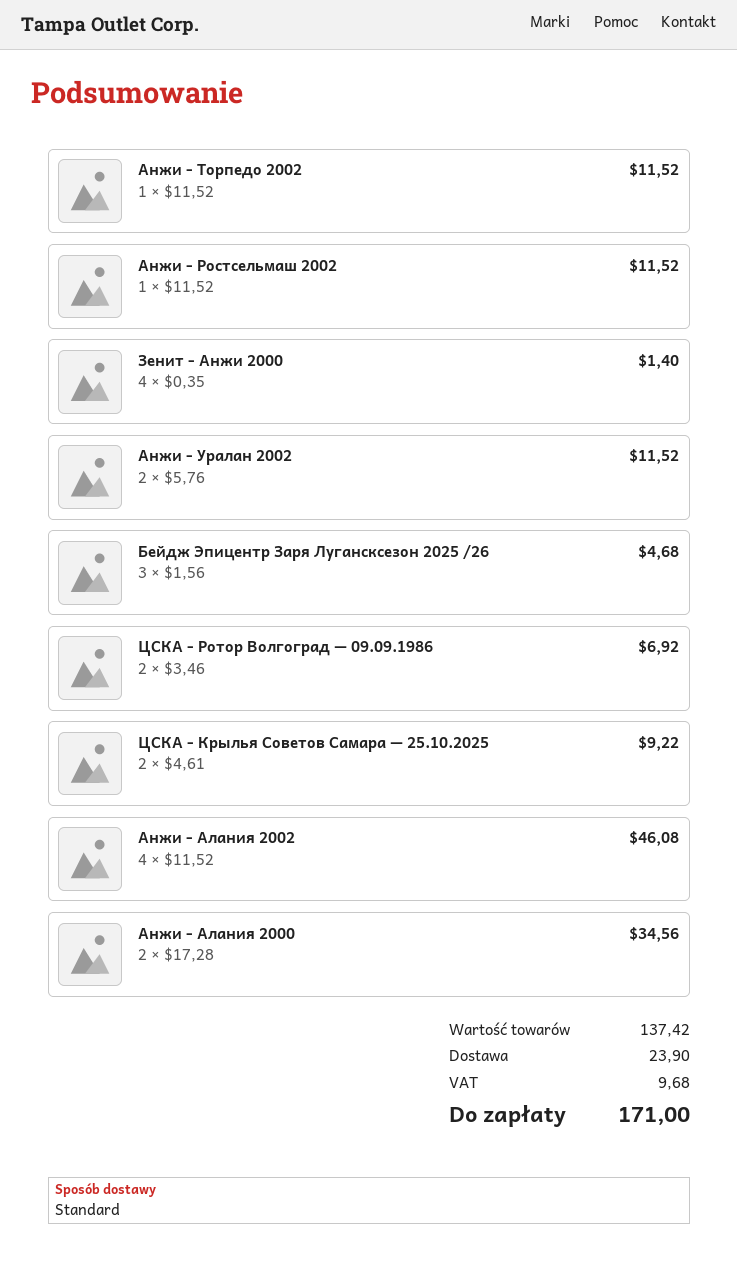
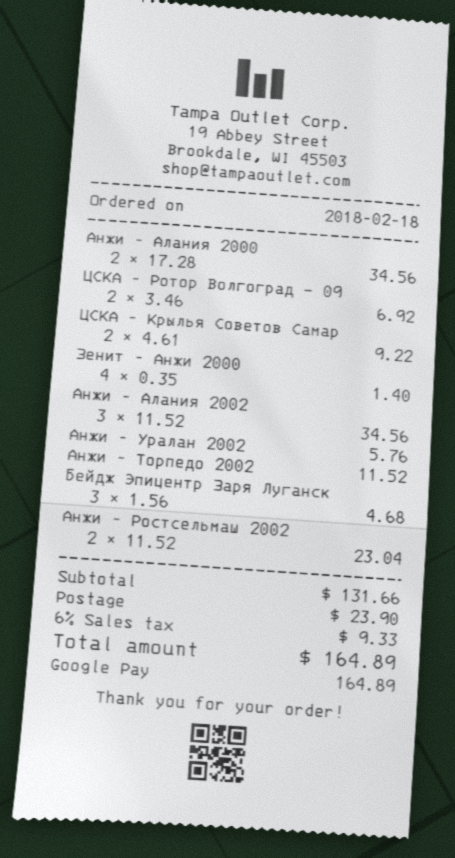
Анжи - Ростсельмаш 2002: 1 x 11.52 = 11.52 -> 2 x 11.52 = 23.04
Анжи - Уралан 2002: 2 x 5.76 = 11.52 -> 1 x 5.76 = 5.76
Анжи - Алания 2002: 4 x 11.52 = 46.08 -> 3 x 11.52 = 34.56
subtotal: 137.42 -> 131.66
tax: 9.68 -> 9.33
total: 171.00 -> 164.89

